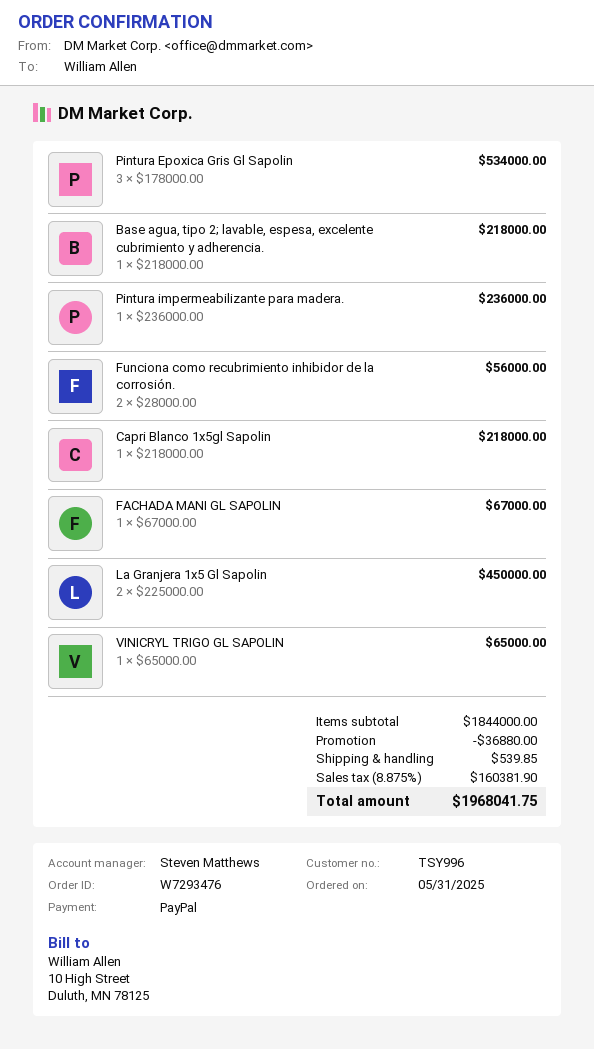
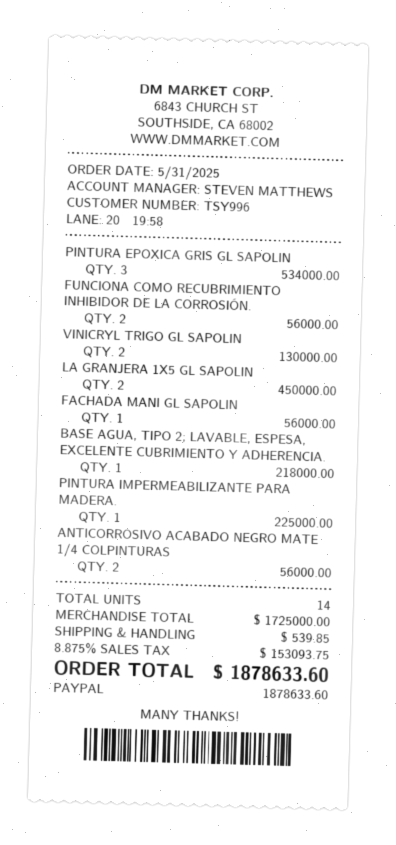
Pintura impermeabilizante para madera.: 1 for 236000.00 -> 1 for 225000.00
Capri Blanco 1x5gl Sapolin: 1 for 218000.00 -> none
FACHADA MANI GL SAPOLIN: 1 for 67000.00 -> 1 for 56000.00
VINICRYL TRIGO GL SAPOLIN: 1 for 65000.00 -> 2 for 130000.00
ANTICORROSIVO ACABADO NEGRO MATE 1/4 COLPINTURAS: none -> 2 for 56000.00
subtotal: 1844000.00 -> 1725000.00
discount: 36880.00 -> none
tax: 8.875% = 160381.90 -> 8.875% = 153093.75
total: 1968041.75 -> 1878633.60

